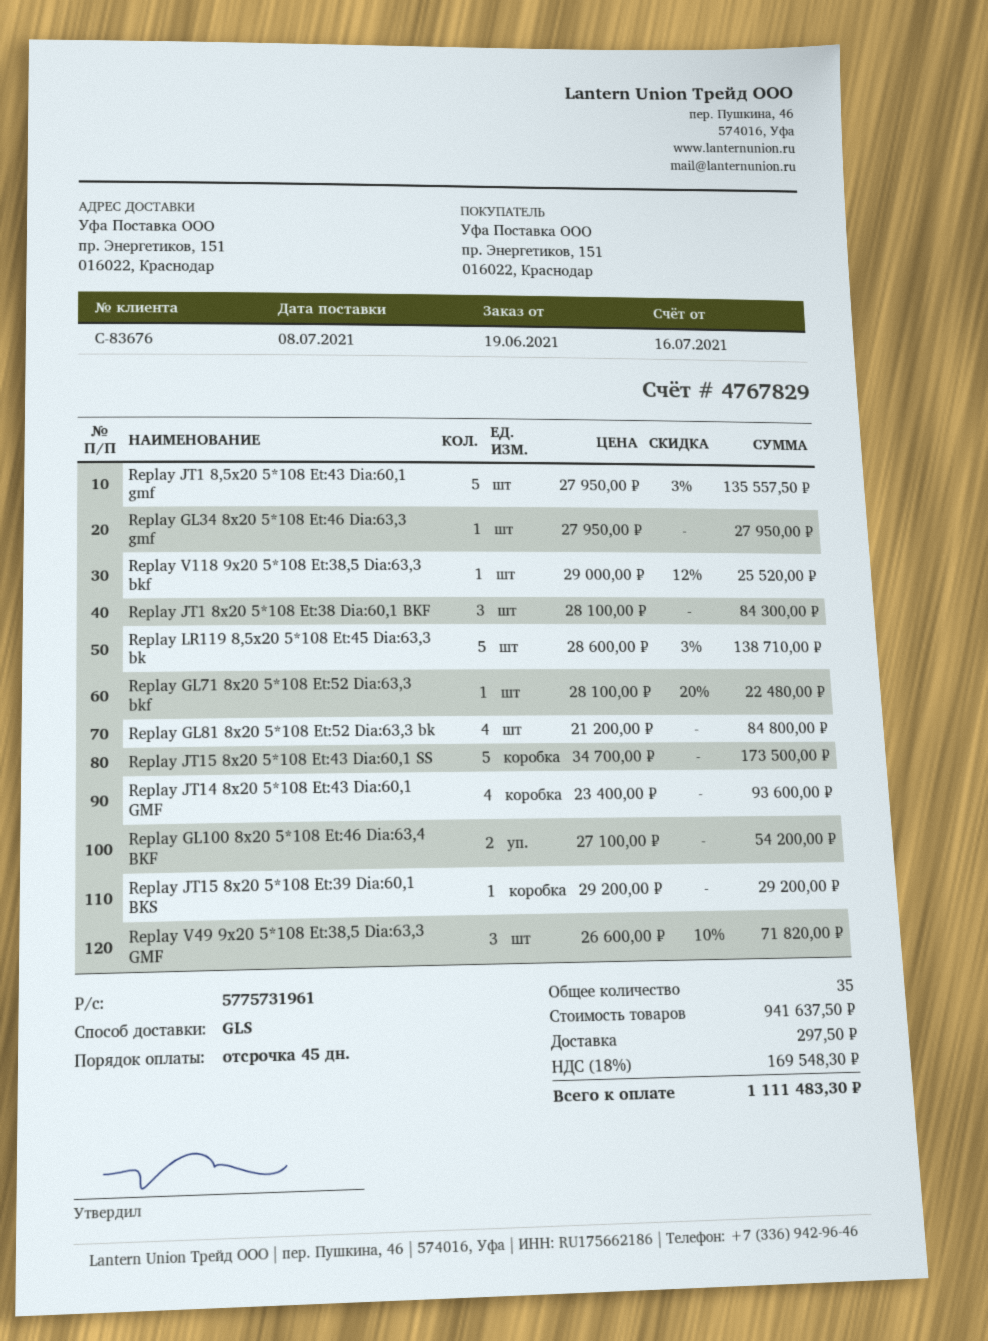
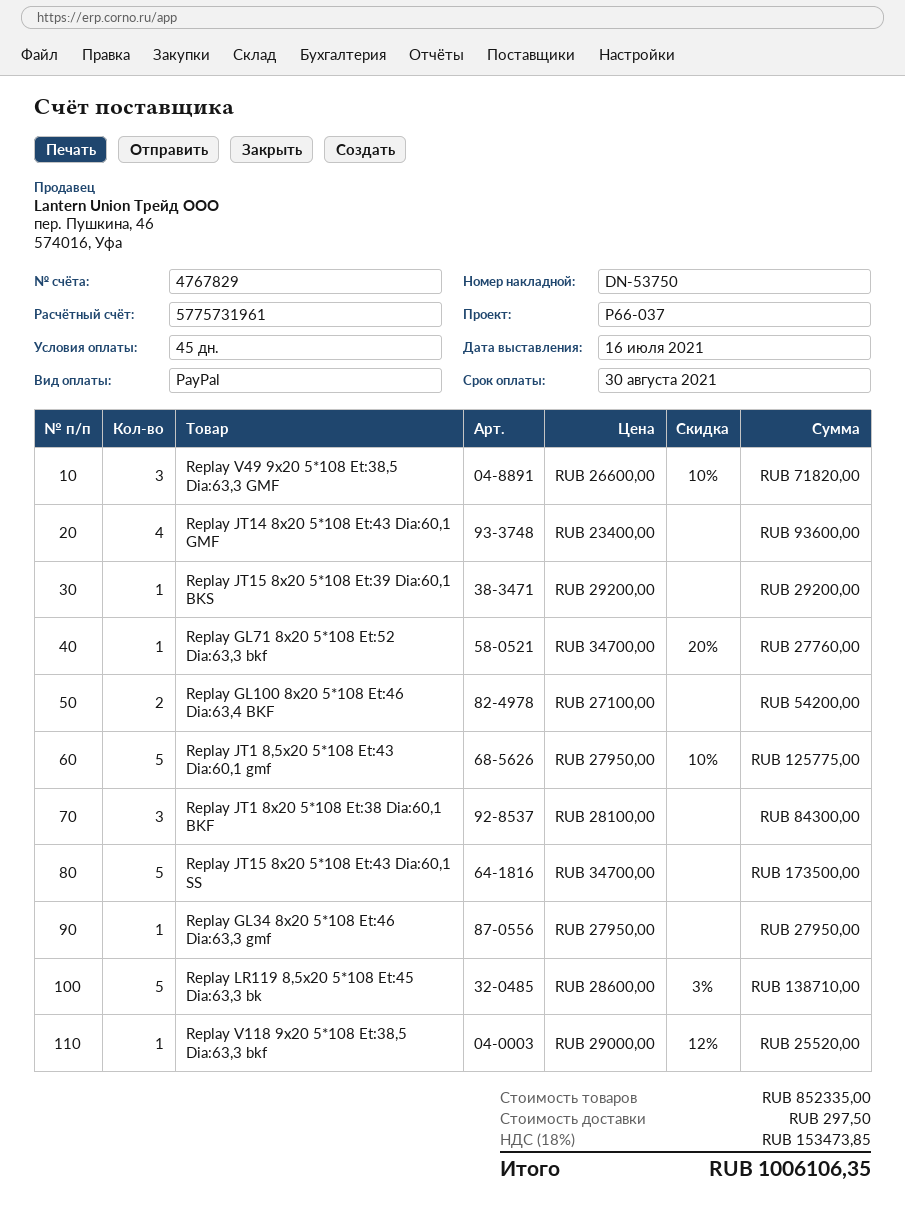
Replay JT1 8,5x20 5*108 Et:43 Dia:60,1 gmf: 5 x 27950.00 - 3% = 135557.50 -> 5 x 27950.00 - 10% = 125775.00
Replay GL71 8x20 5*108 Et:52 Dia:63,3 bkf: 1 x 28100.00 - 20% = 22480.00 -> 1 x 34700.00 - 20% = 27760.00
Replay GL81 8x20 5*108 Et:52 Dia:63,3 bk: 4 x 21200.00 = 84800.00 -> none
subtotal: 941637.50 -> 852335.00
tax: 18% = 169548.30 -> 18% = 153473.85
total: 1111483.30 -> 1006106.35

